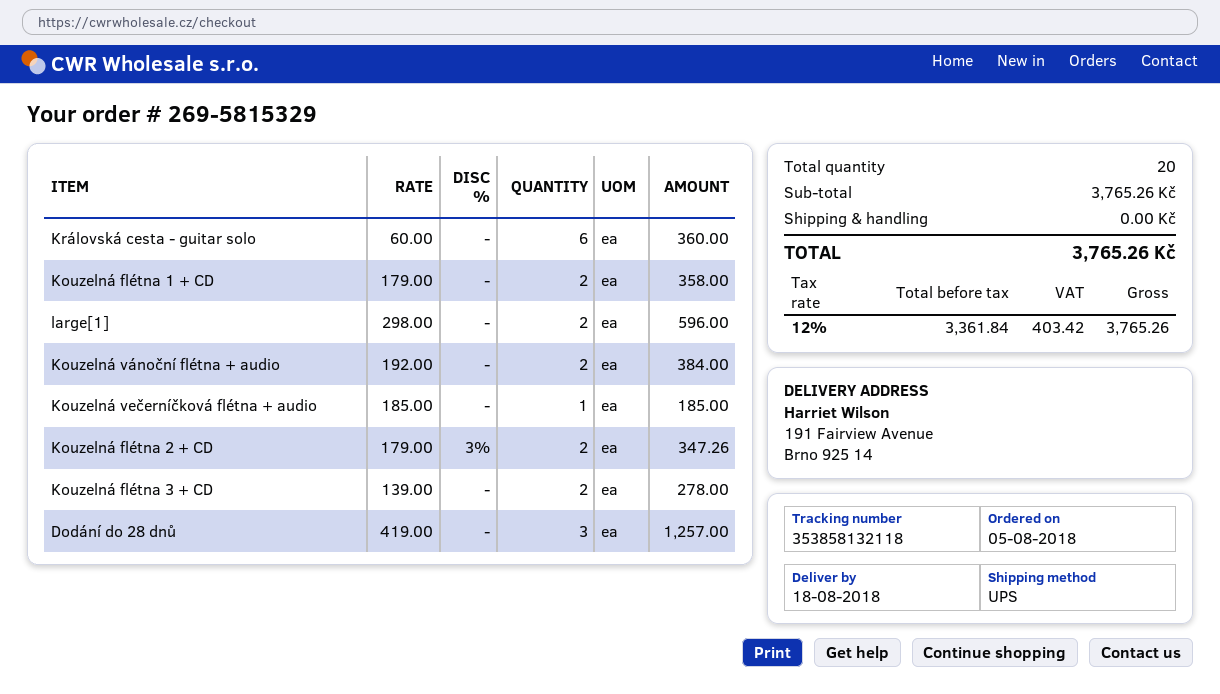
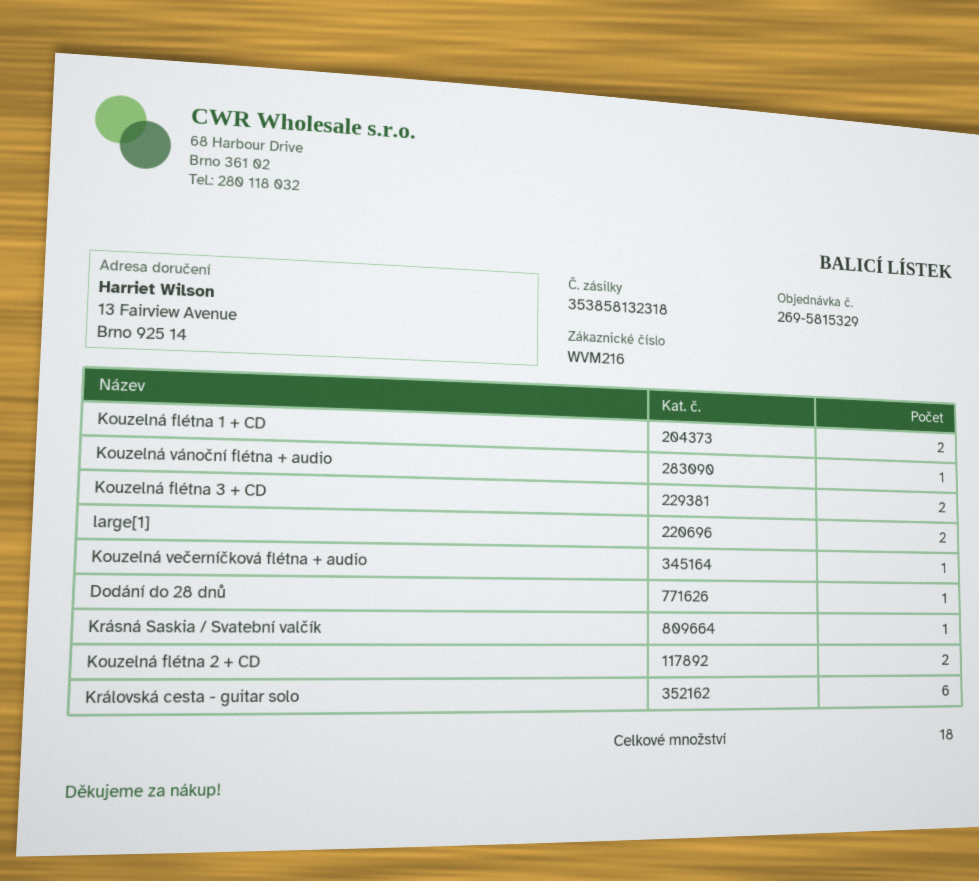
tracking number: 353858132118 -> 353858132318
ship to: 191 Fairview Avenue, Brno 925 14 -> 13 Fairview Avenue, Brno 925 14
Kouzelná vánoční flétna + audio: 2 -> 1
Dodání do 28 dnů: 3 -> 1
Krásná Saskia / Svatební valčík: none -> 1
total quantity: 20 -> 18

